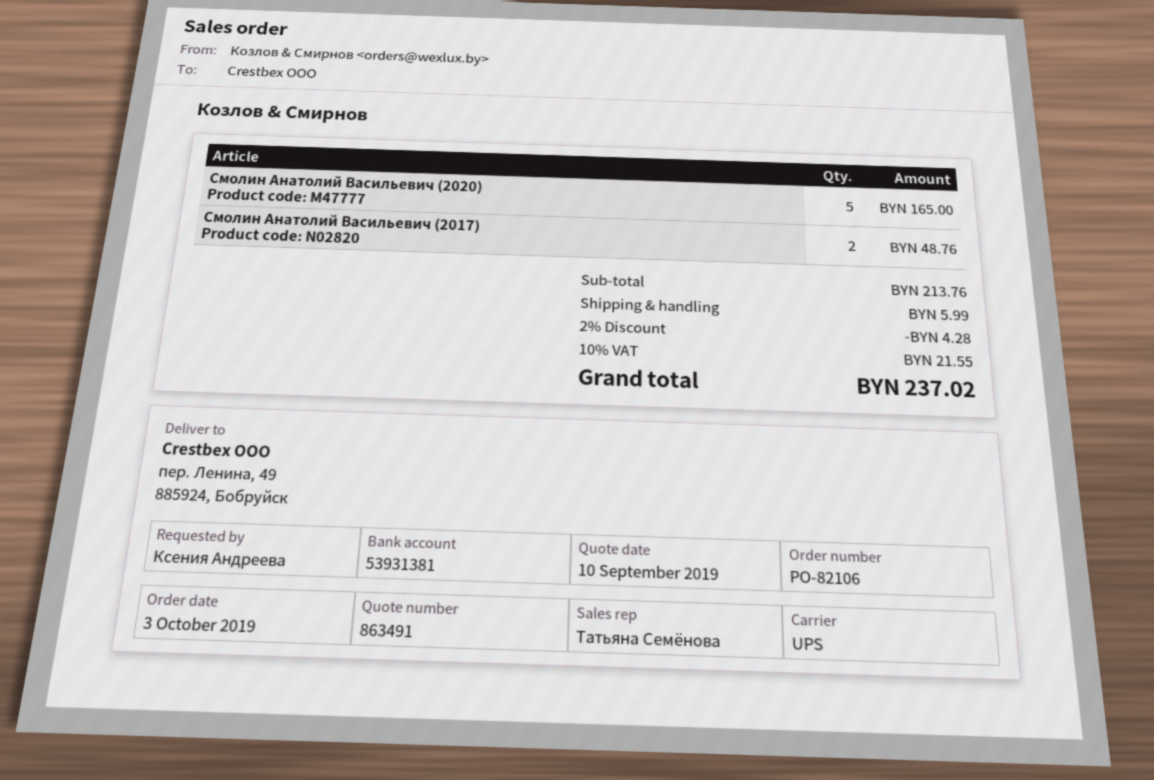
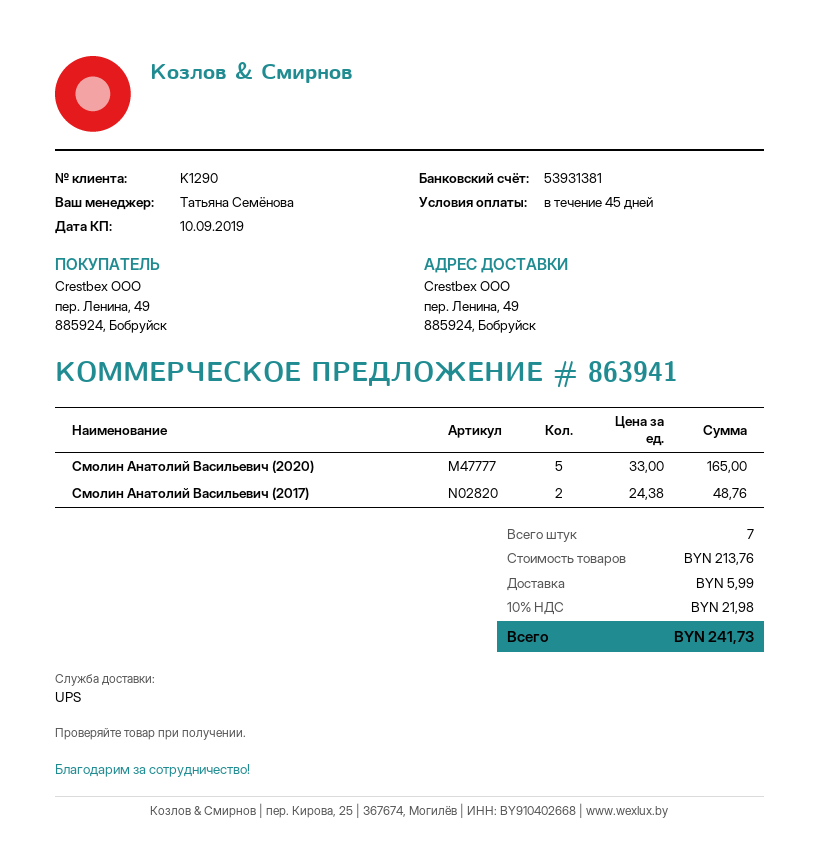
quote number: 863491 -> 863941
discount: 2% = 4.28 -> none
tax: 10% = 21.55 -> 10% = 21.98
total: 237.02 -> 241.73

